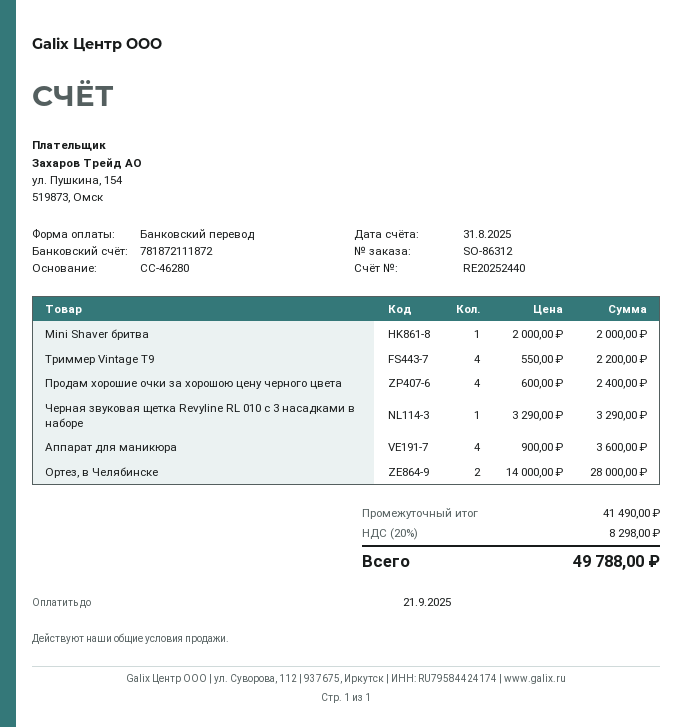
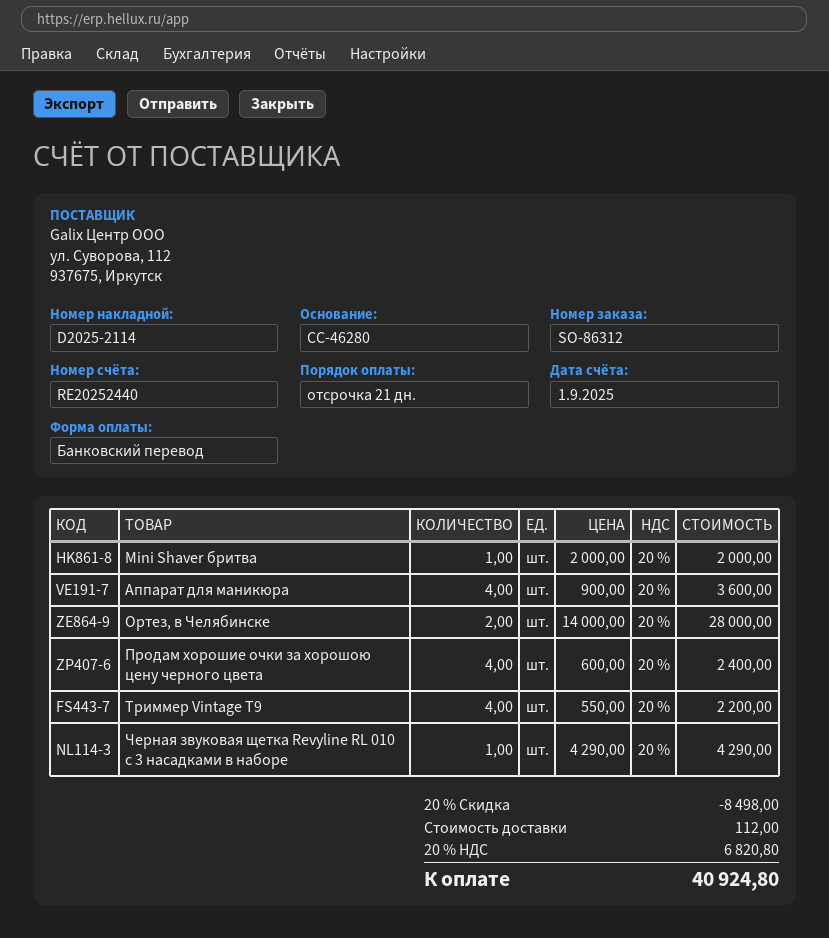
invoice date: 2025-08-31 -> 2025-09-01
Черная звуковая щетка Revyline RL 010 с 3 насадками в наборе: 1 x 3290.00 = 3290.00 -> 1 x 4290.00 = 4290.00
discount: none -> 20% = 8498.00
shipping: none -> 112.00
tax: 20% = 8298.00 -> 20% = 6820.80
total: 49788.00 -> 40924.80

